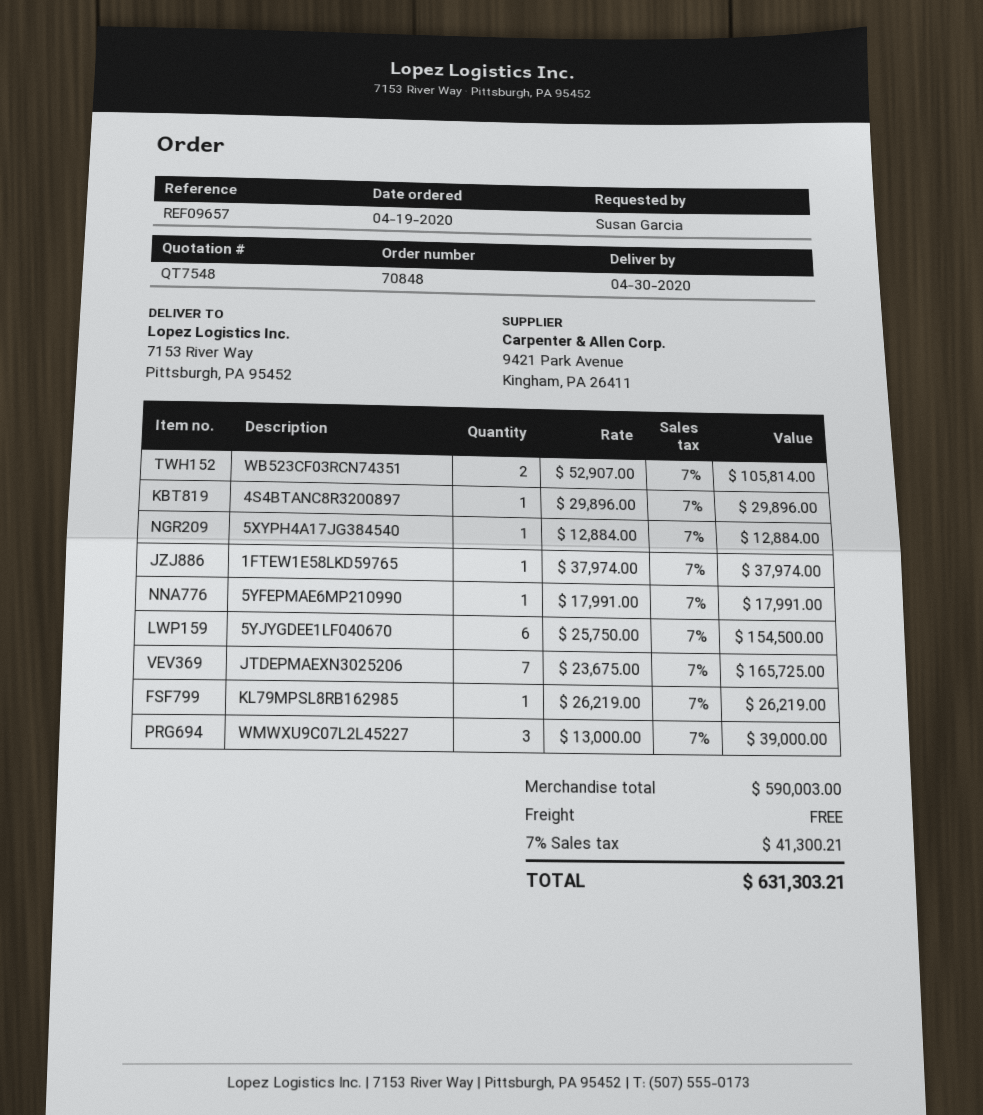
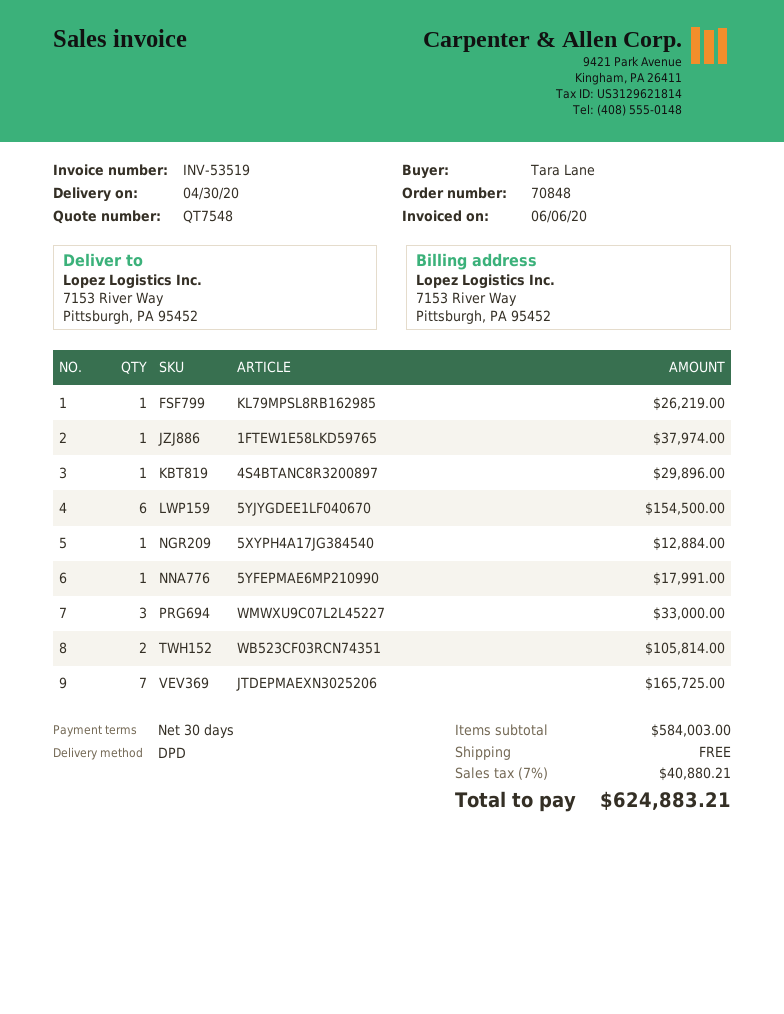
ordered by: Susan Garcia -> Tara Lane
WMWXU9C07L2L45227: 3 for 39000.00 -> 3 for 33000.00
subtotal: 590003.00 -> 584003.00
tax: 7% = 41300.21 -> 7% = 40880.21
total: 631303.21 -> 624883.21

